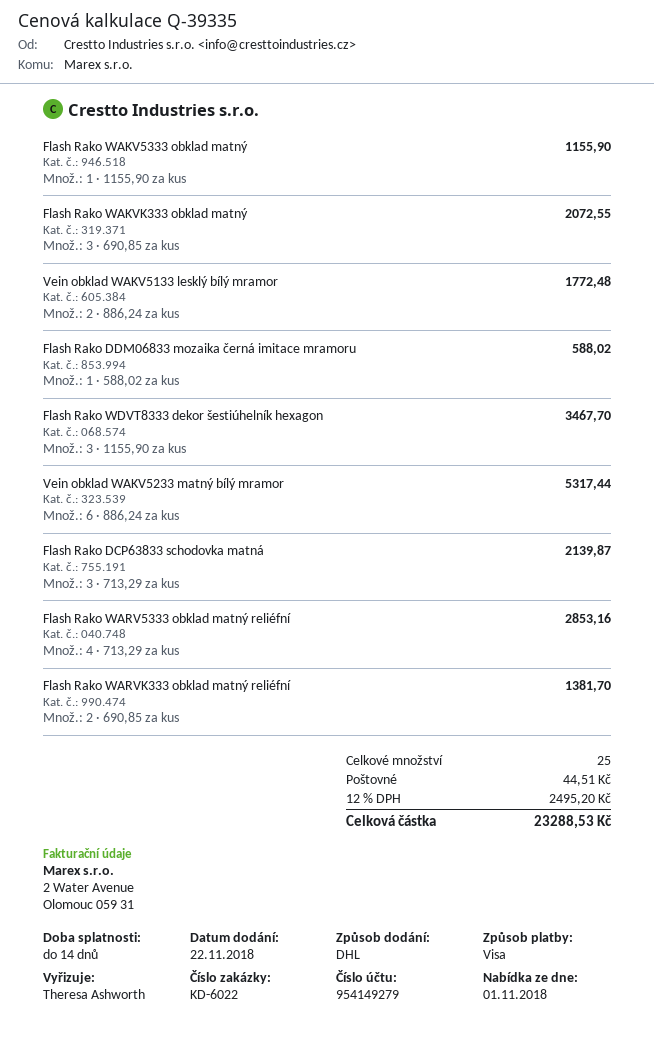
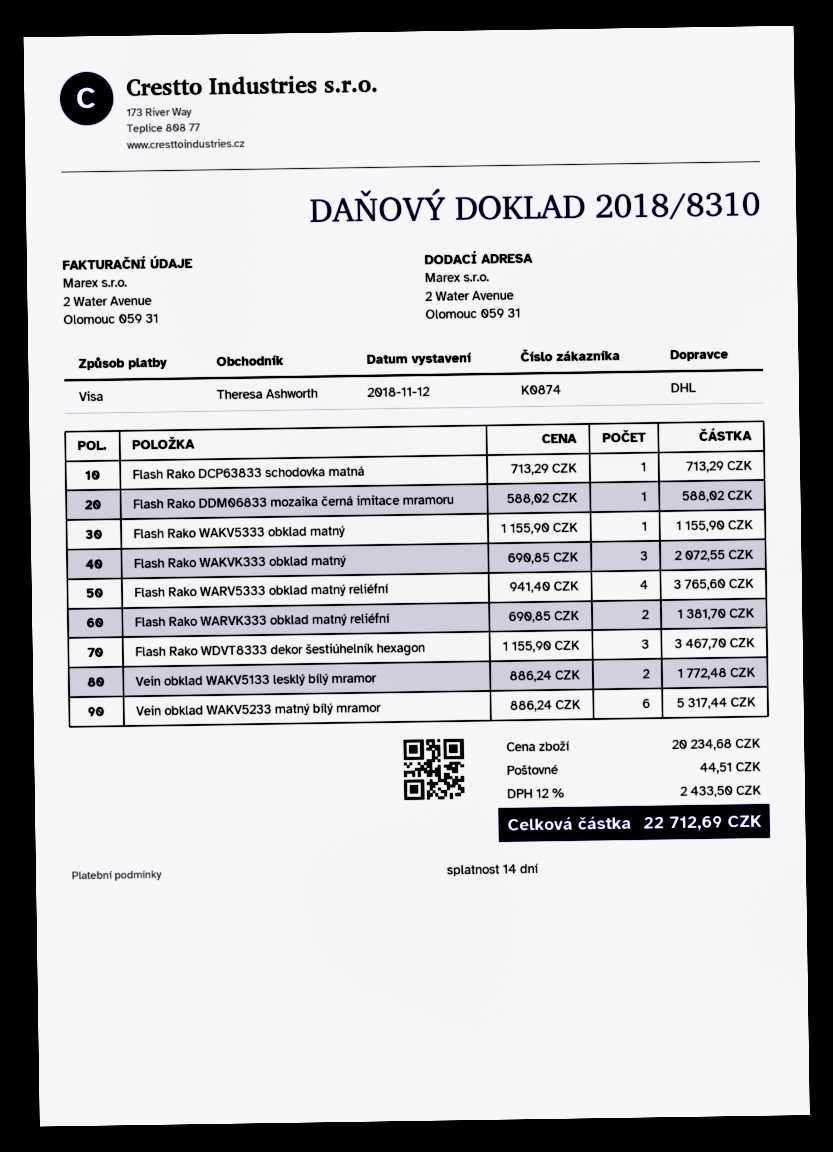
Flash Rako DCP63833 schodovka matná: 3 x 713.29 = 2139.87 -> 1 x 713.29 = 713.29
Flash Rako WARV5333 obklad matný reliéfní: 4 x 713.29 = 2853.16 -> 4 x 941.40 = 3765.60
tax: 12% = 2495.20 -> 12% = 2433.50
total: 23288.53 -> 22712.69

